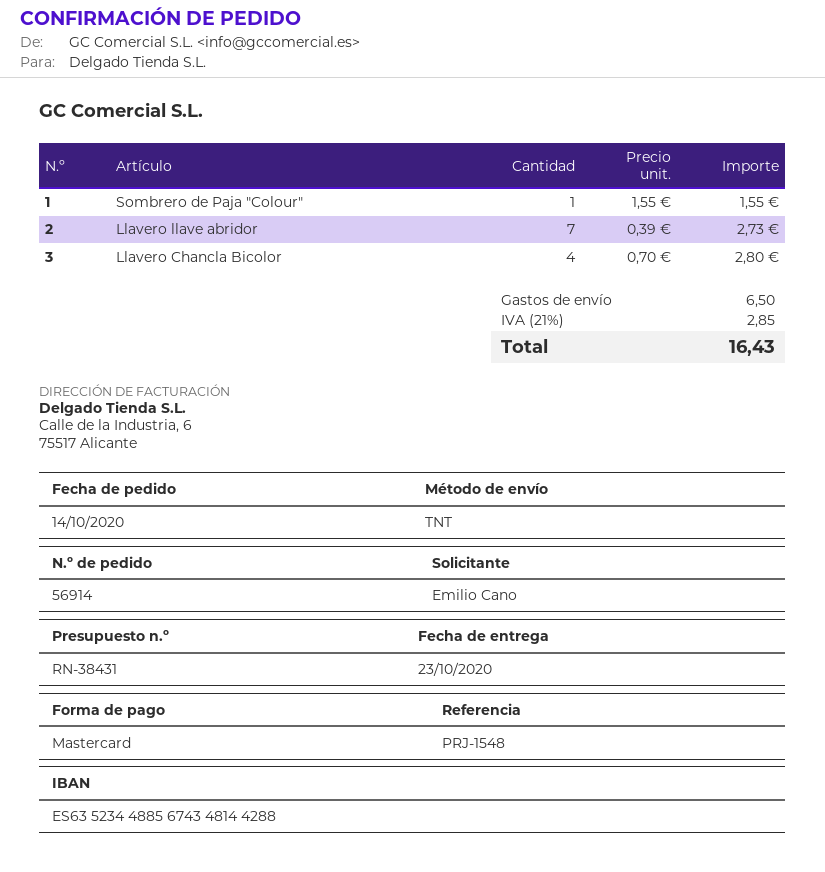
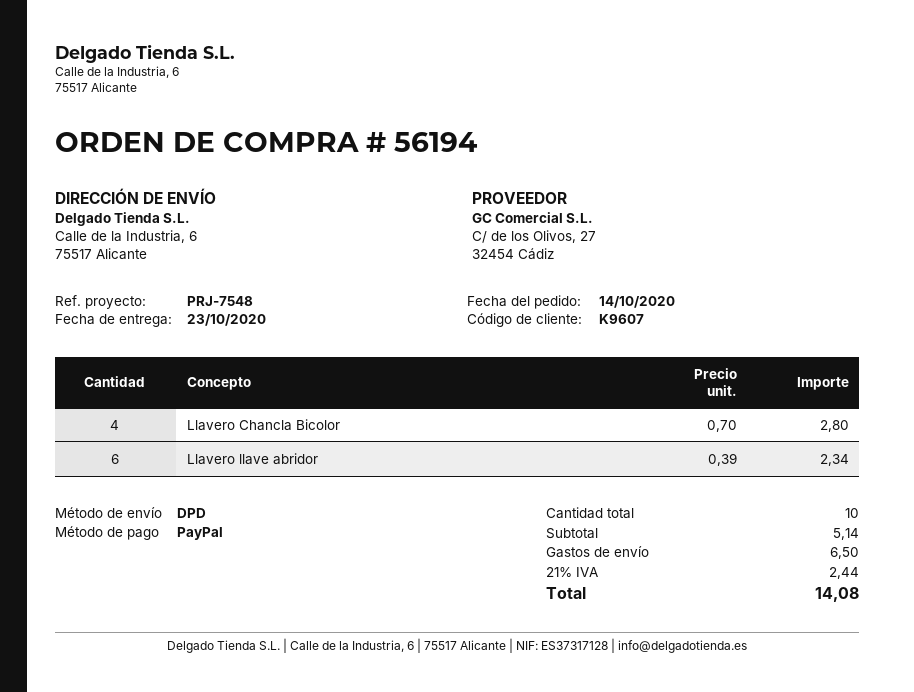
order number: 56914 -> 56194
reference: PRJ-1548 -> PRJ-7548
payment method: Mastercard -> PayPal
shipping method: TNT -> DPD
Sombrero de Paja "Colour": 1 x 1.55 = 1.55 -> none
Llavero llave abridor: 7 x 0.39 = 2.73 -> 6 x 0.39 = 2.34
tax: 21% = 2.85 -> 21% = 2.44
total: 16.43 -> 14.08

